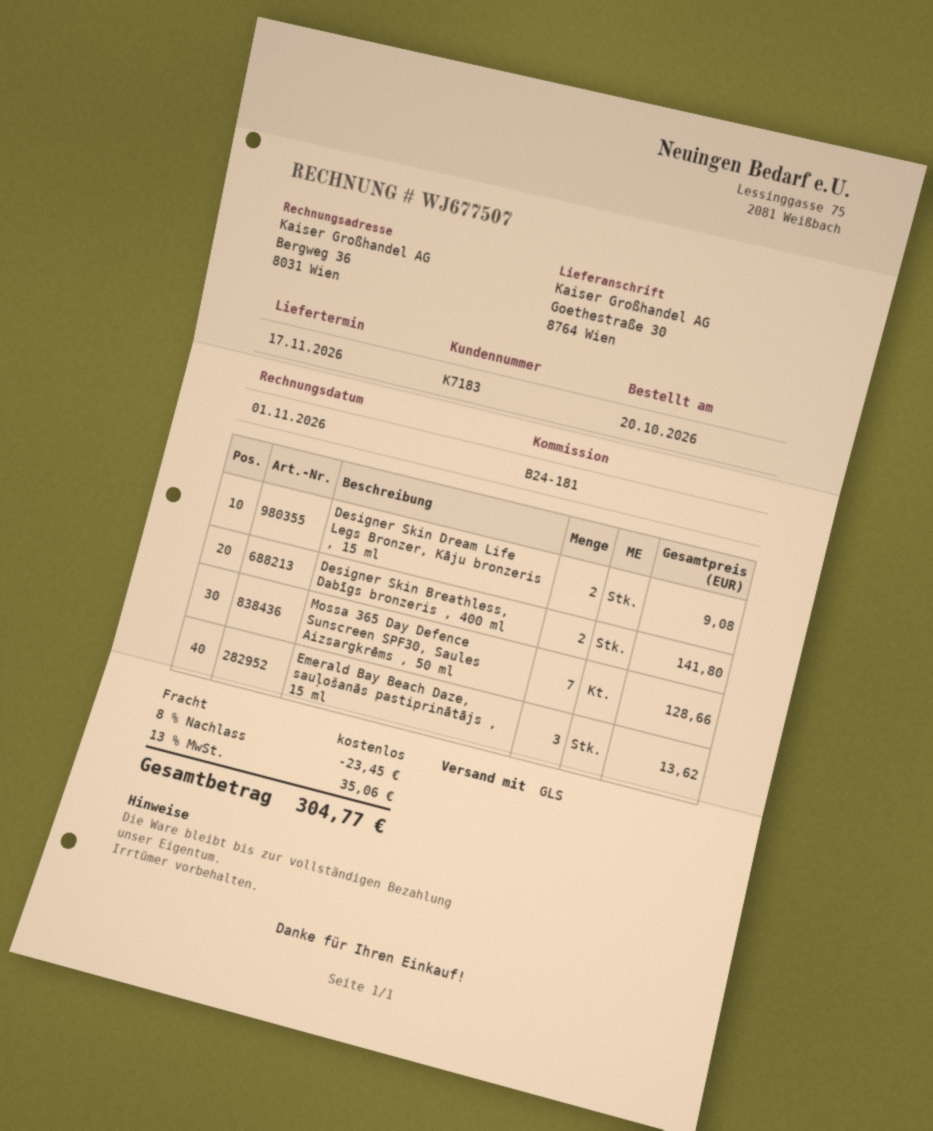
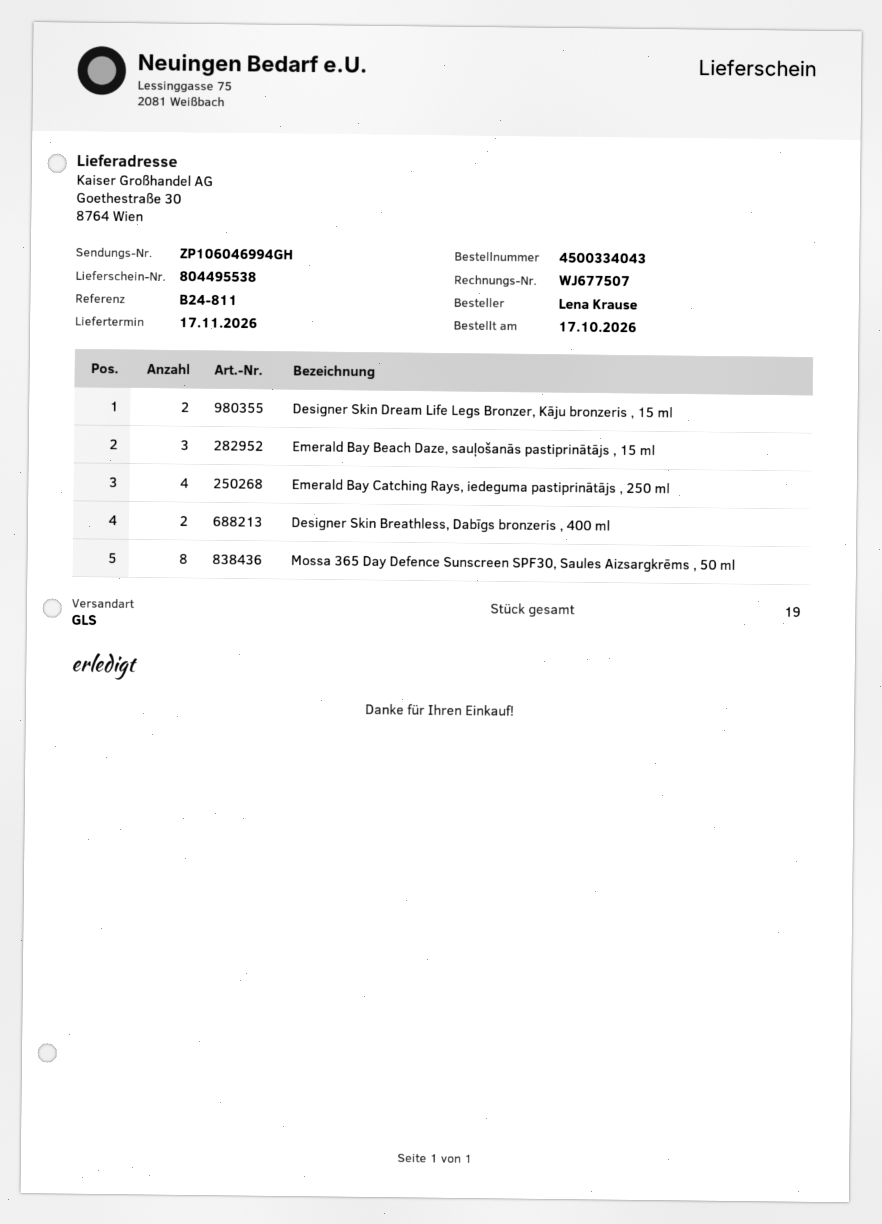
order date: 2026-10-20 -> 2026-10-17
reference: B24-181 -> B24-811
Mossa 365 Day Defence Sunscreen SPF30, Saules Aizsargkrēms , 50 ml: 7 -> 8
Emerald Bay Catching Rays, iedeguma pastiprinātājs , 250 ml: none -> 4

